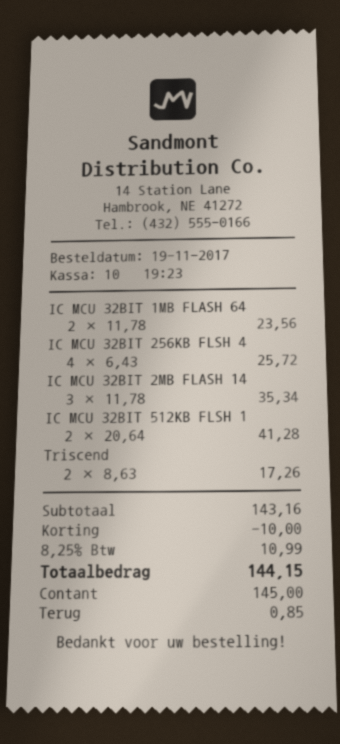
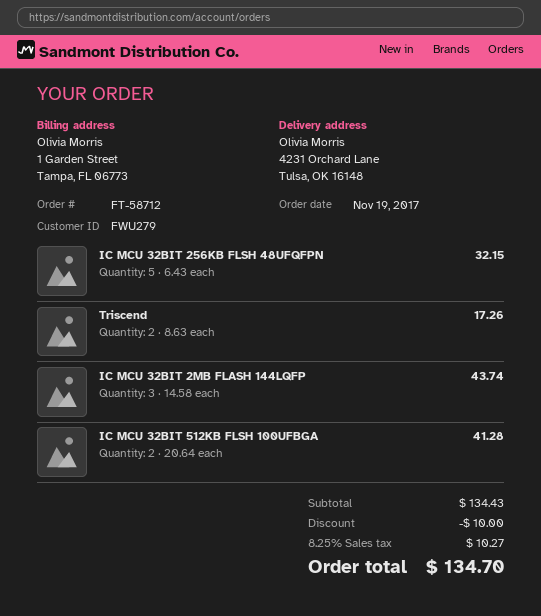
IC MCU 32BIT 1MB FLASH 64: 2 x 11.78 = 23.56 -> none
IC MCU 32BIT 256KB FLSH 4: 4 x 6.43 = 25.72 -> 5 x 6.43 = 32.15
IC MCU 32BIT 2MB FLASH 14: 3 x 11.78 = 35.34 -> 3 x 14.58 = 43.74
subtotal: 143.16 -> 134.43
tax: 8.25% = 10.99 -> 8.25% = 10.27
total: 144.15 -> 134.70

